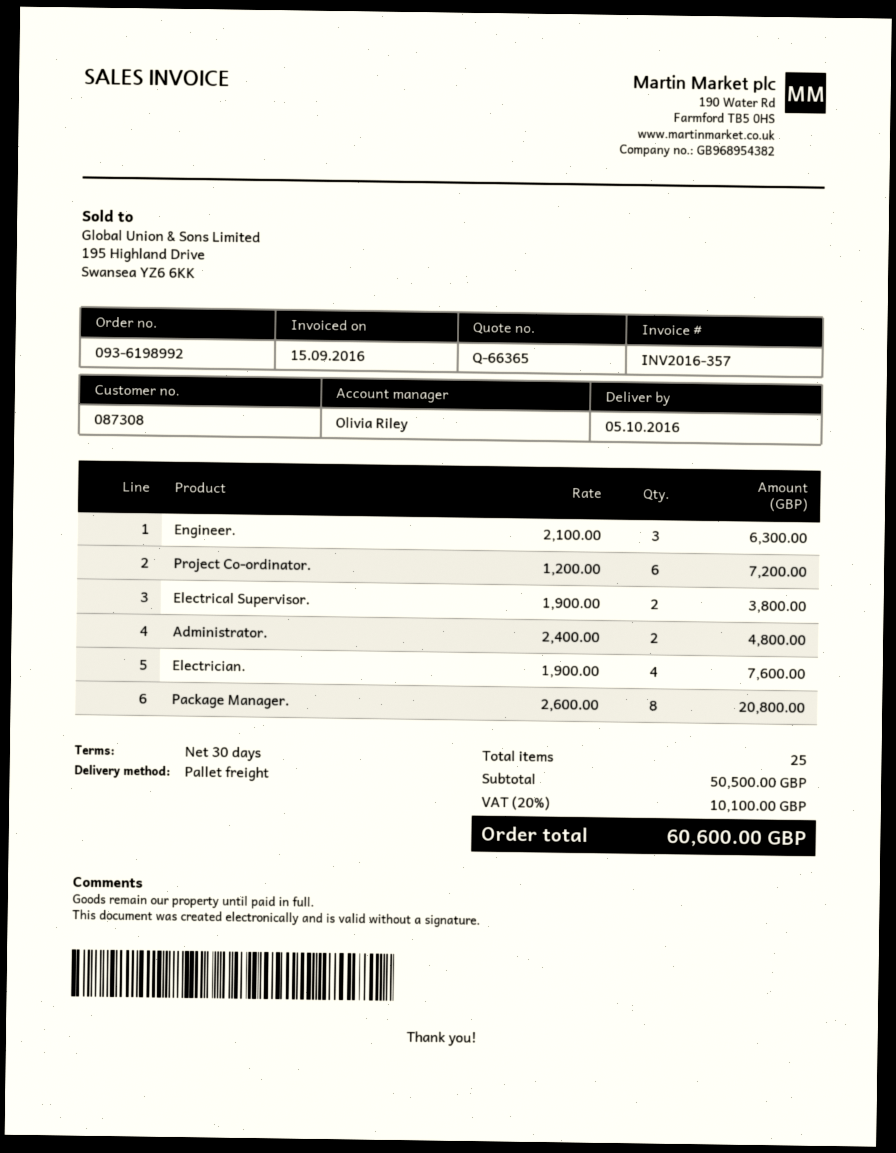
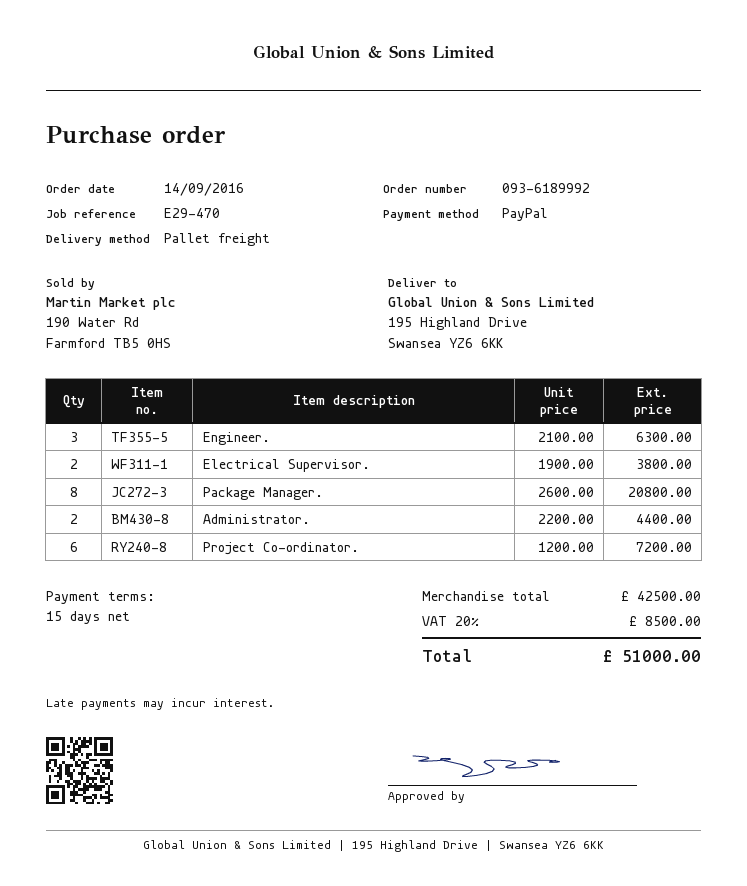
order number: 093-6198992 -> 093-6189992
payment terms: 30 days -> 15 days
Administrator.: 2 x 2400.00 = 4800.00 -> 2 x 2200.00 = 4400.00
Electrician.: 4 x 1900.00 = 7600.00 -> none
subtotal: 50500.00 -> 42500.00
tax: 20% = 10100.00 -> 20% = 8500.00
total: 60600.00 -> 51000.00

